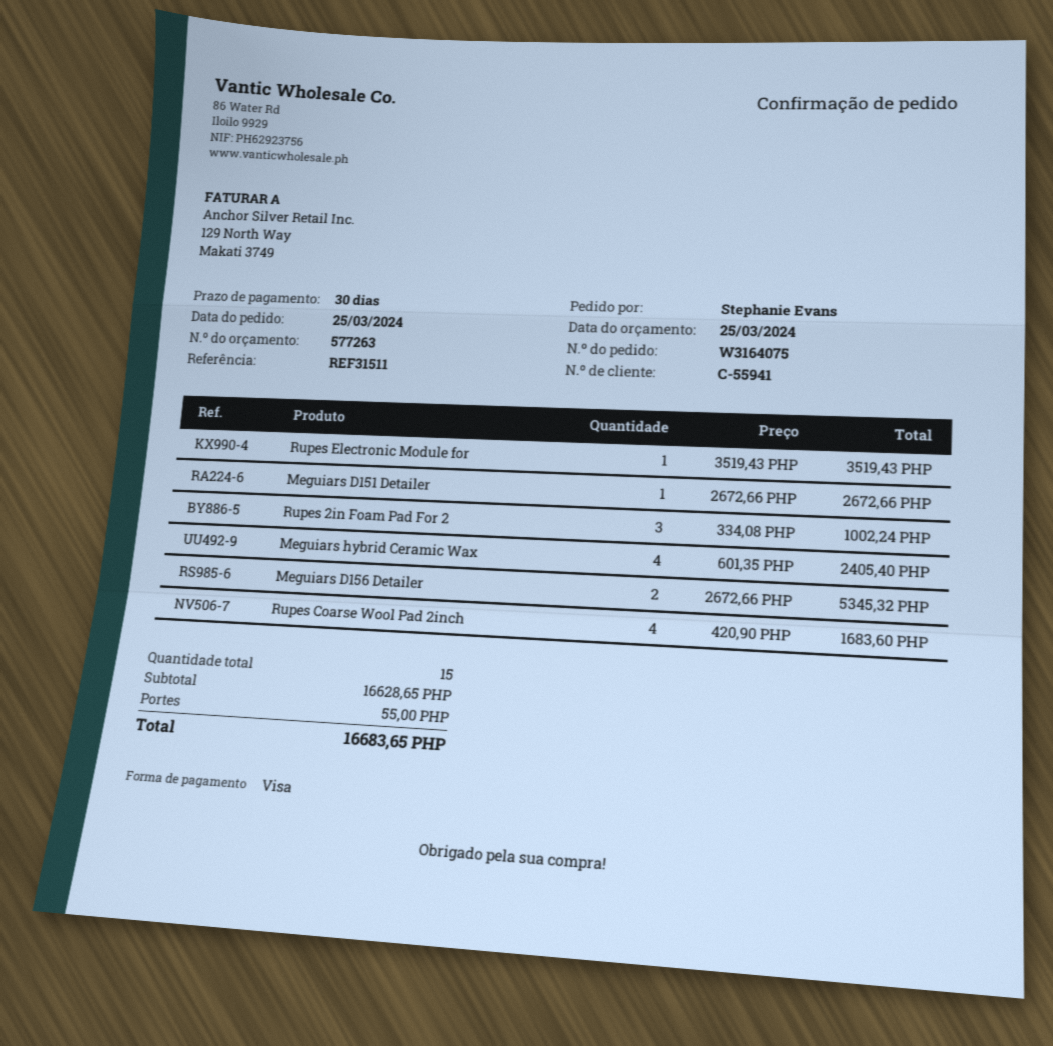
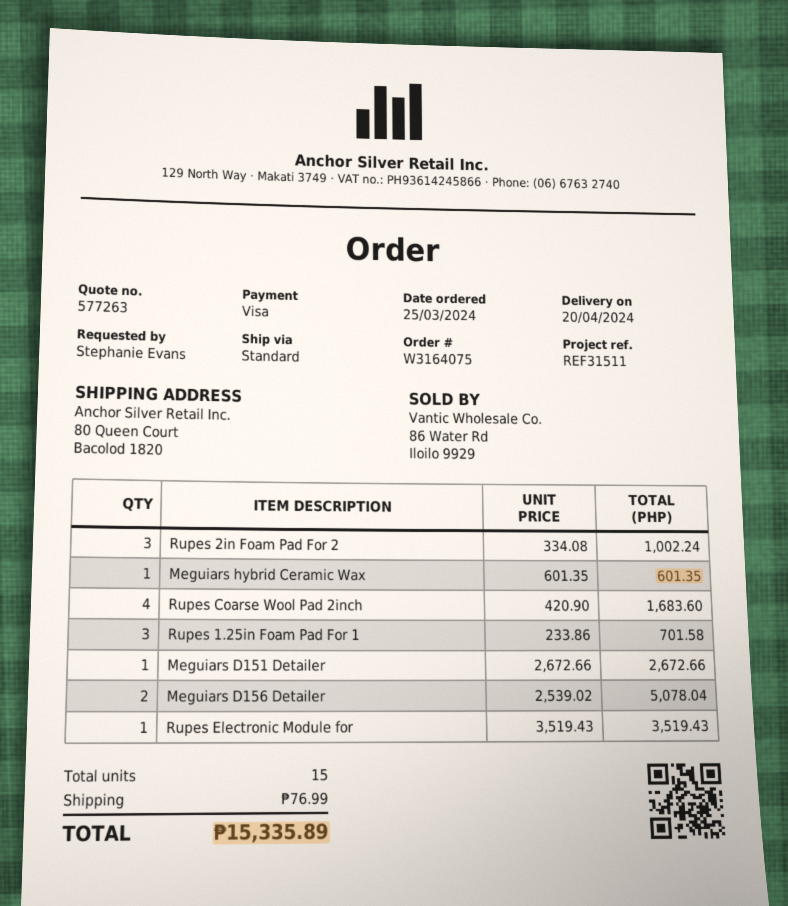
Meguiars hybrid Ceramic Wax: 4 x 601.35 = 2405.40 -> 1 x 601.35 = 601.35
Meguiars D156 Detailer: 2 x 2672.66 = 5345.32 -> 2 x 2539.02 = 5078.04
Rupes 1.25in Foam Pad For 1: none -> 3 x 233.86 = 701.58
shipping: 55.00 -> 76.99
total: 16683.65 -> 15335.89

